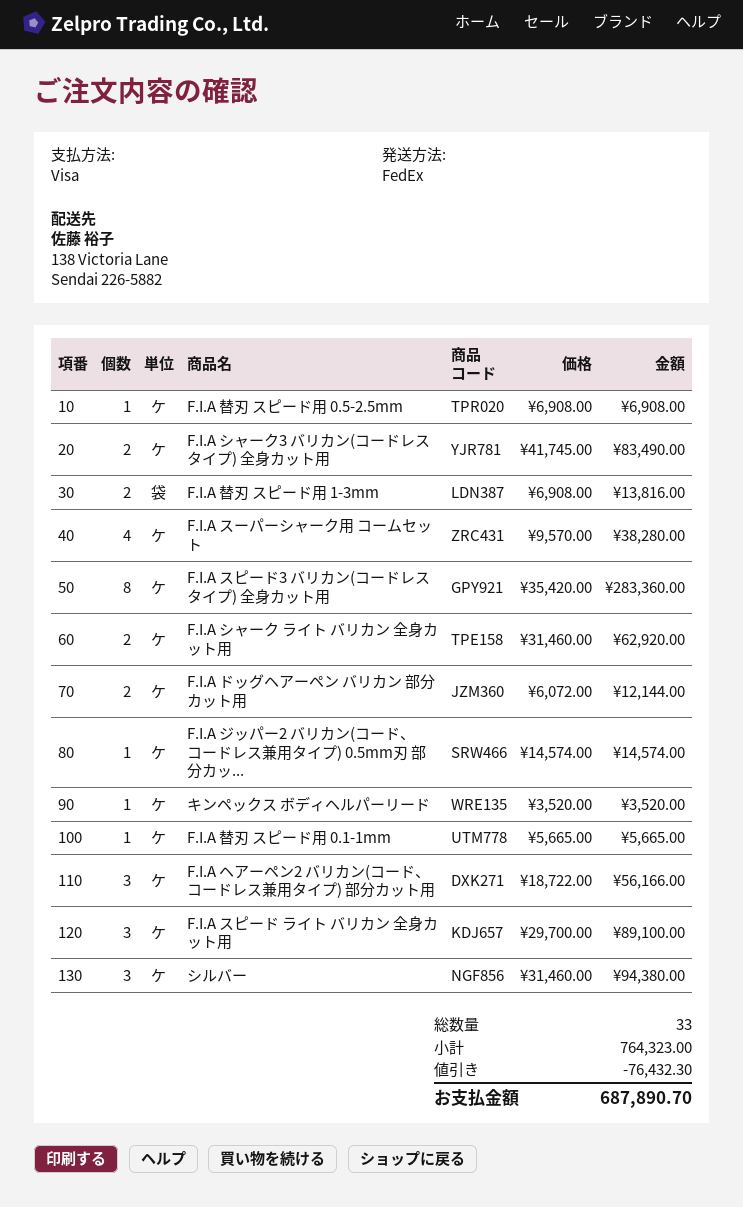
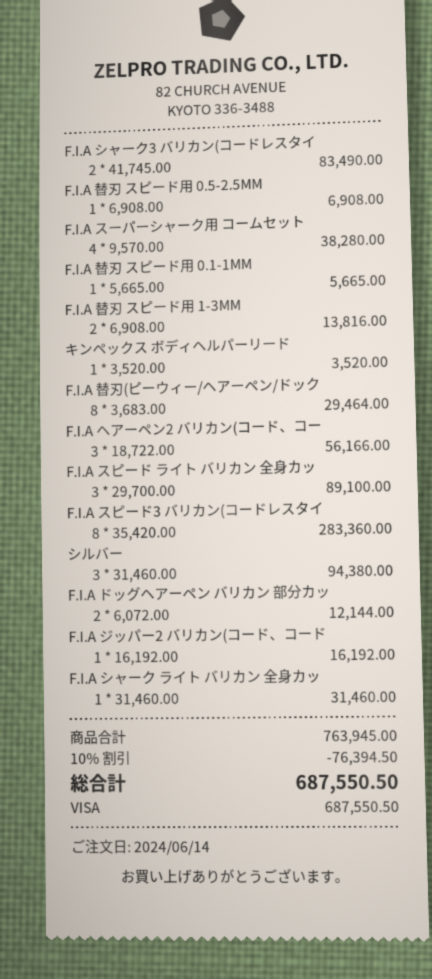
F.I.A シャーク ライト バリカン 全身カット用: 2 x 31460.00 = 62920.00 -> 1 x 31460.00 = 31460.00
F.I.A ジッパー2 バリカン(コード、コードレス兼用タイプ) 0.5mm刃 部分カッ...: 1 x 14574.00 = 14574.00 -> 1 x 16192.00 = 16192.00
F.I.A 替刃(ピーウィー/ヘアーペン/ドック: none -> 8 x 3683.00 = 29464.00
subtotal: 764323.00 -> 763945.00
discount: 76432.30 -> 76394.50
total: 687890.70 -> 687550.50

